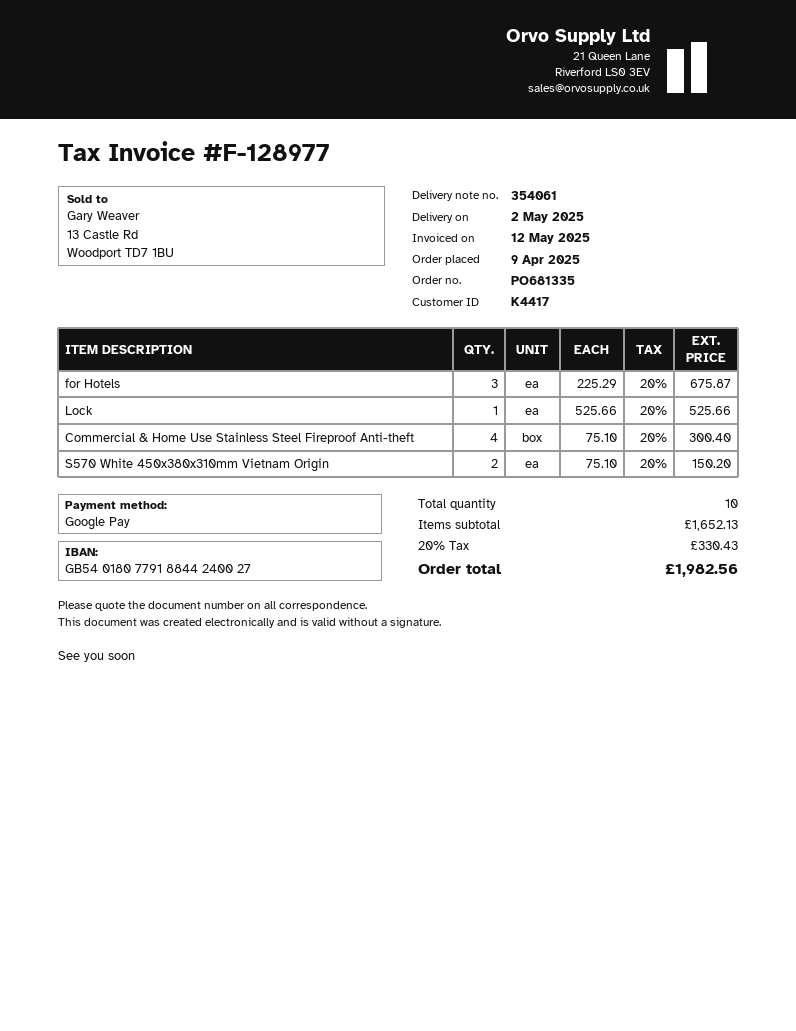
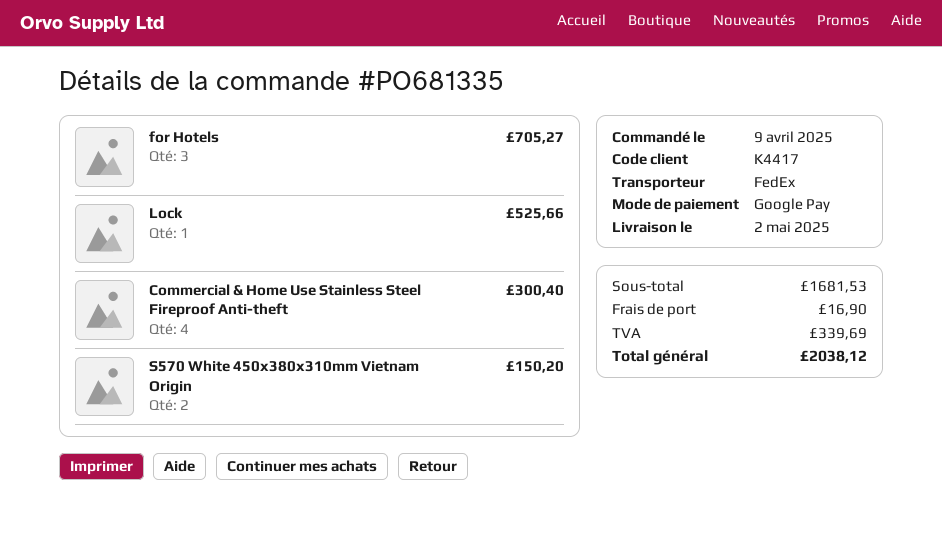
for Hotels: 3 for 675.87 -> 3 for 705.27
subtotal: 1652.13 -> 1681.53
shipping: none -> 16.90
tax: 330.43 -> 339.69
total: 1982.56 -> 2038.12

